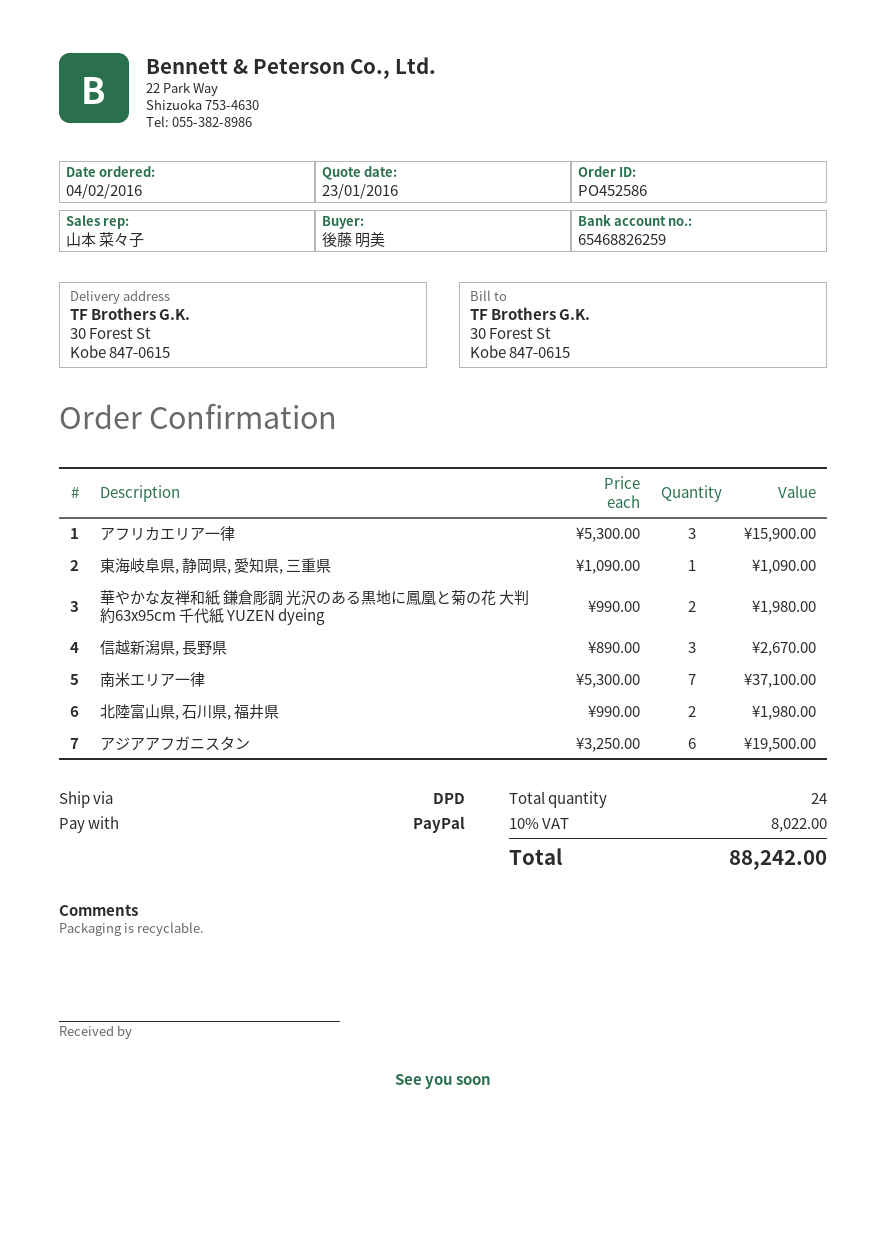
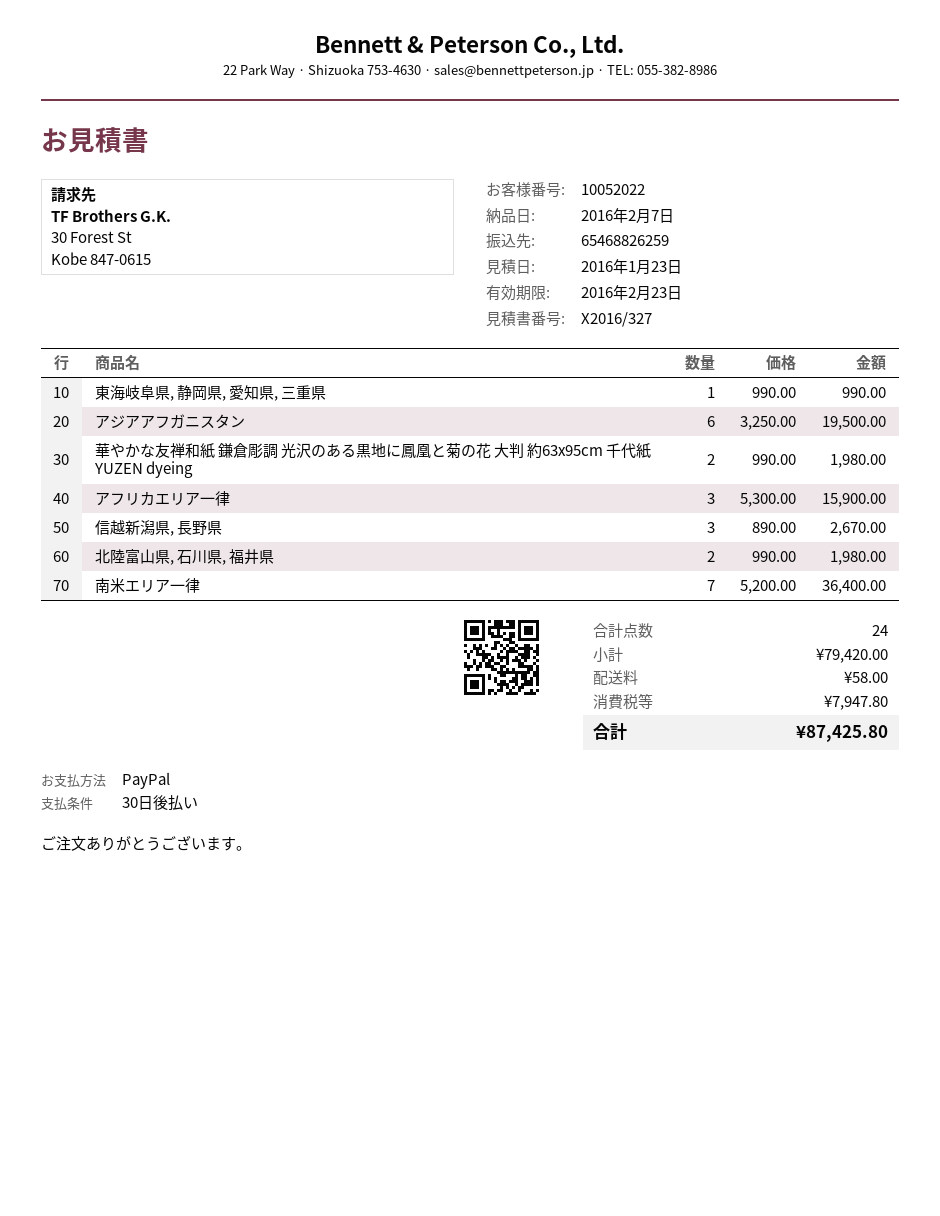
東海岐阜県, 静岡県, 愛知県, 三重県: 1 x 1090.00 = 1090.00 -> 1 x 990.00 = 990.00
南米エリア一律: 7 x 5300.00 = 37100.00 -> 7 x 5200.00 = 36400.00
shipping: none -> 58.00
tax: 8022.00 -> 7947.80
total: 88242.00 -> 87425.80

